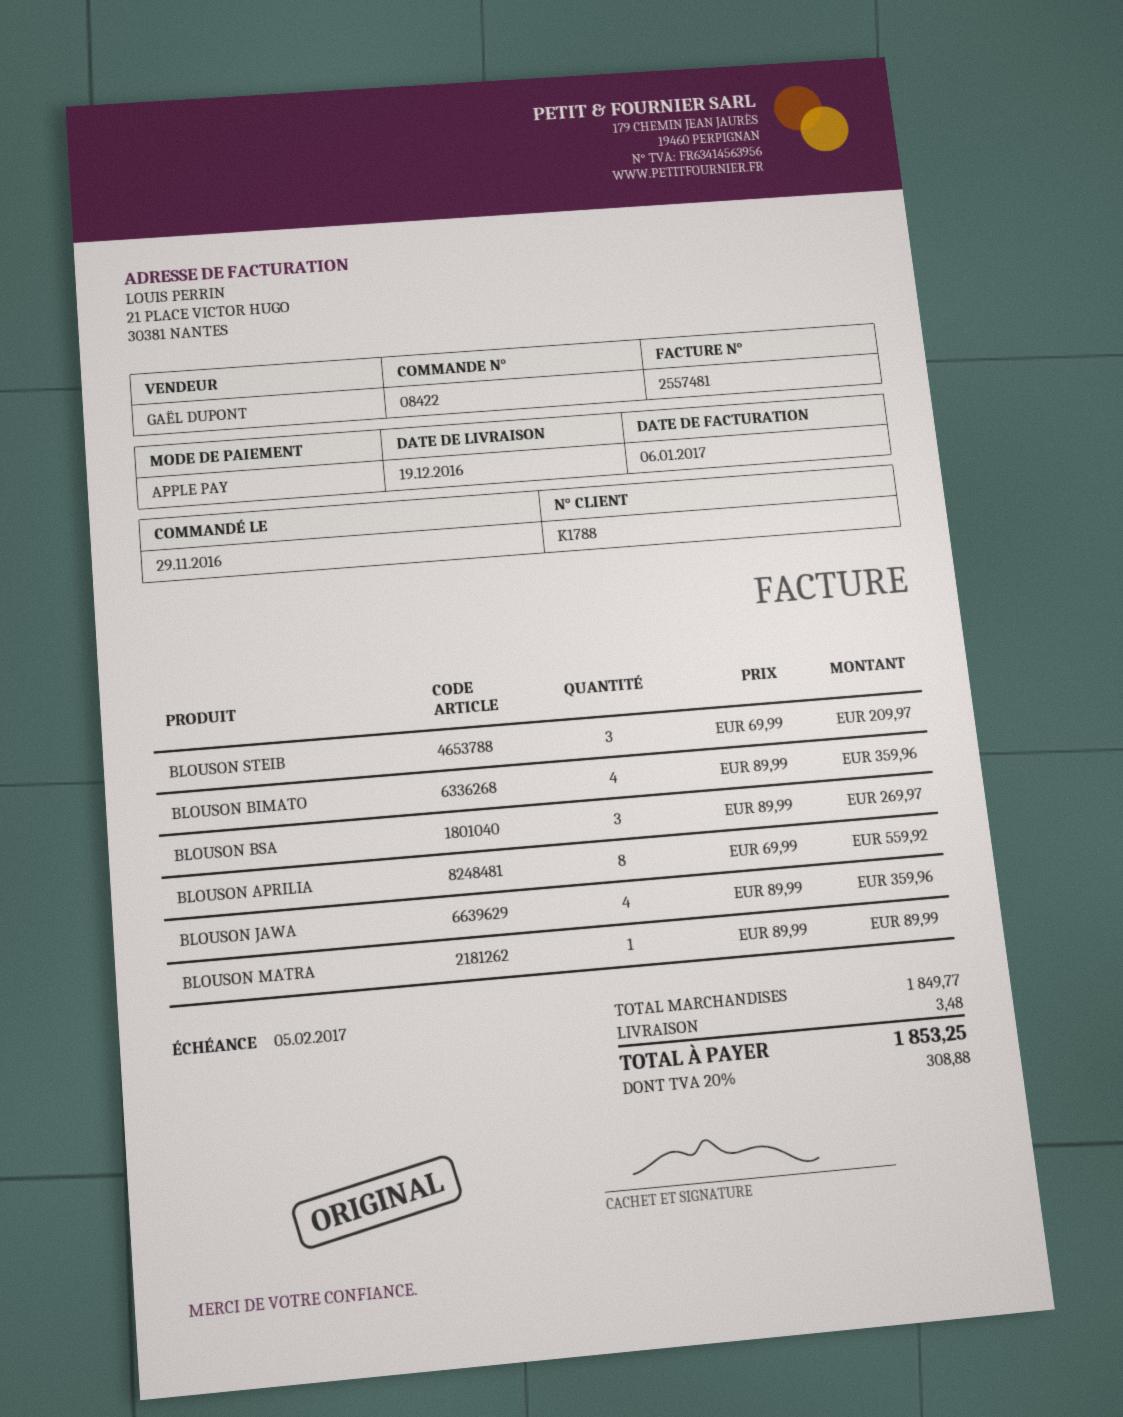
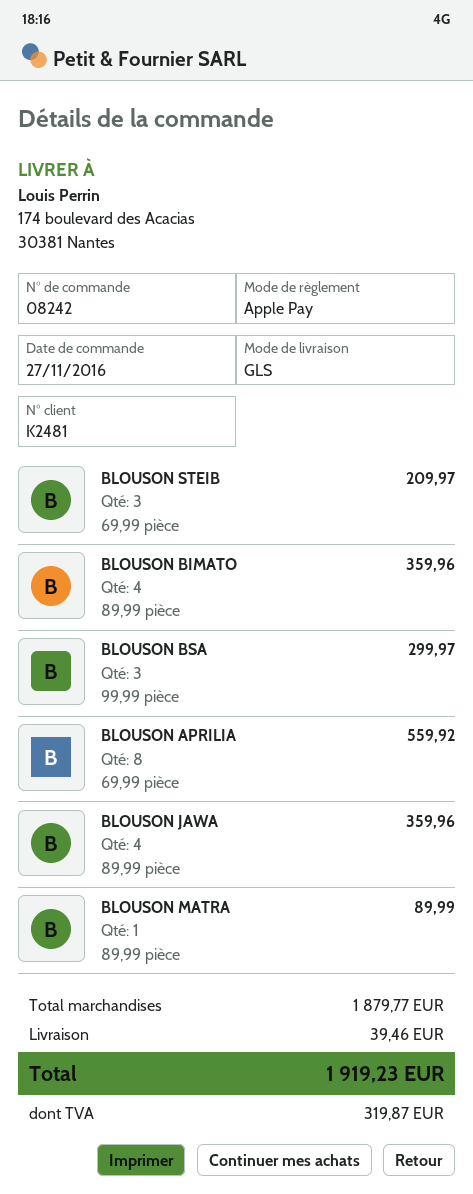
order number: 08422 -> 08242
order date: 2016-11-29 -> 2016-11-27
customer number: K1788 -> K2481
BLOUSON BSA: 3 x 89.99 = 269.97 -> 3 x 99.99 = 299.97
subtotal: 1849.77 -> 1879.77
shipping: 3.48 -> 39.46
tax: 308.88 -> 319.87
total: 1853.25 -> 1919.23

